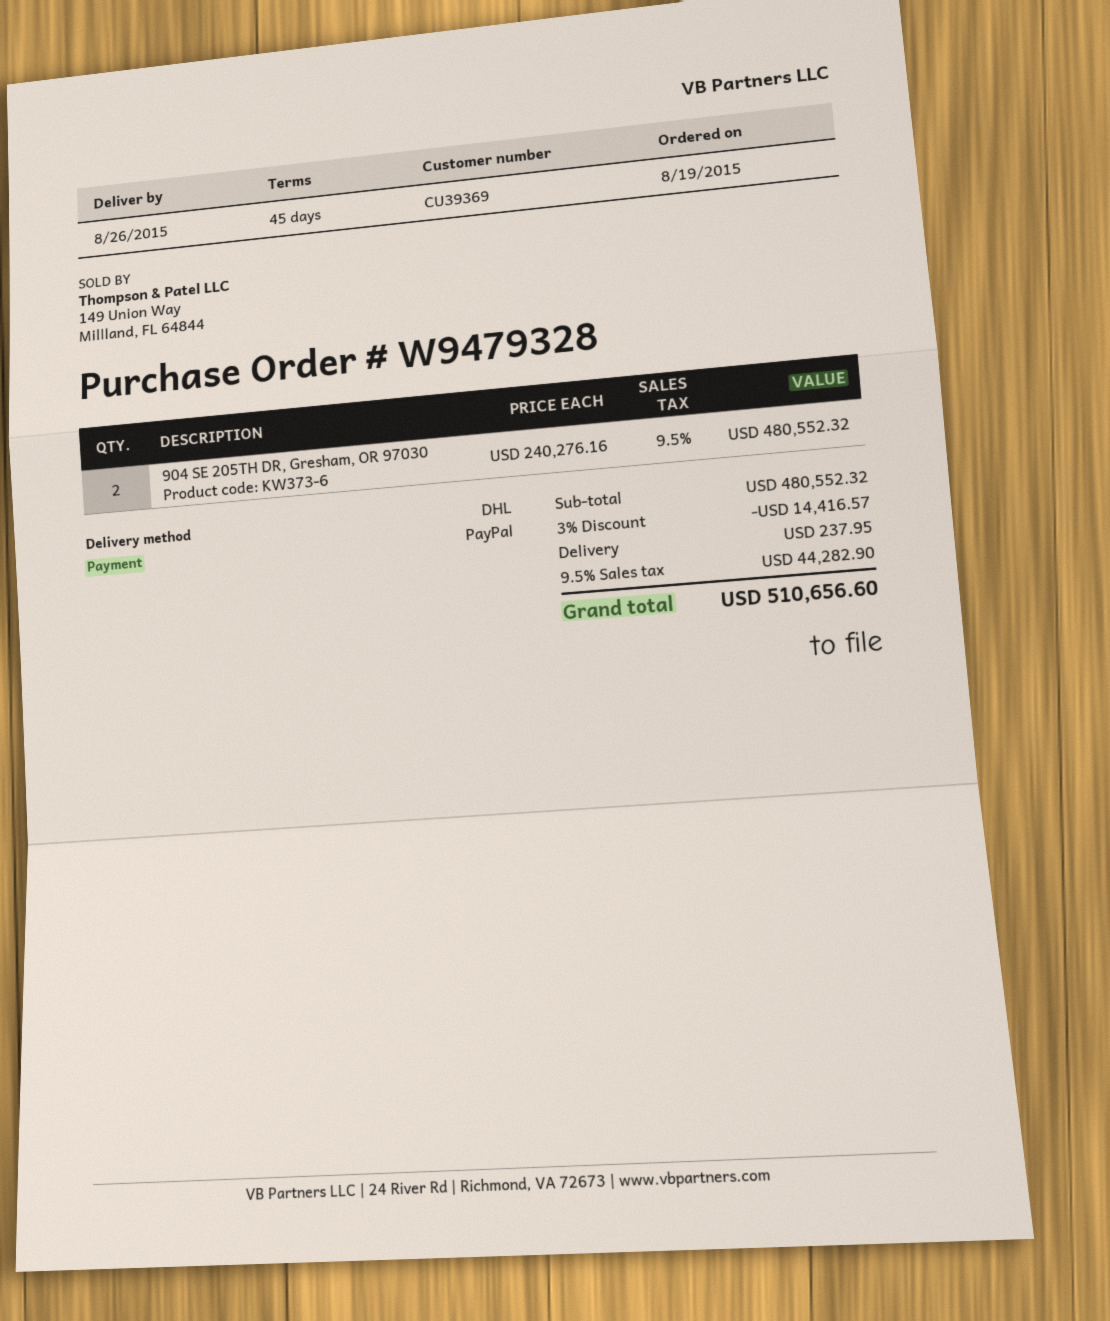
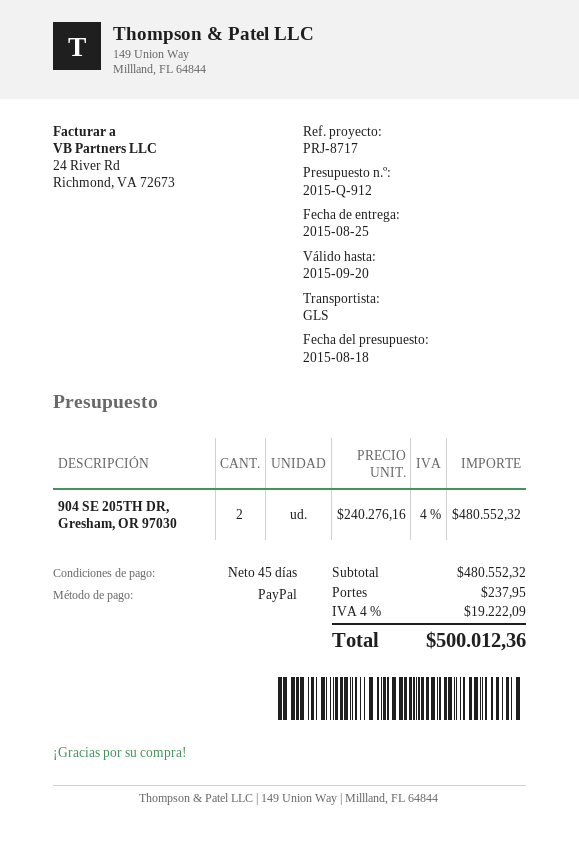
delivery date: 2015-08-26 -> 2015-08-25
shipping method: DHL -> GLS
discount: 3% = 14416.57 -> none
tax: 9.5% = 44282.90 -> 4% = 19222.09
total: 510656.60 -> 500012.36

